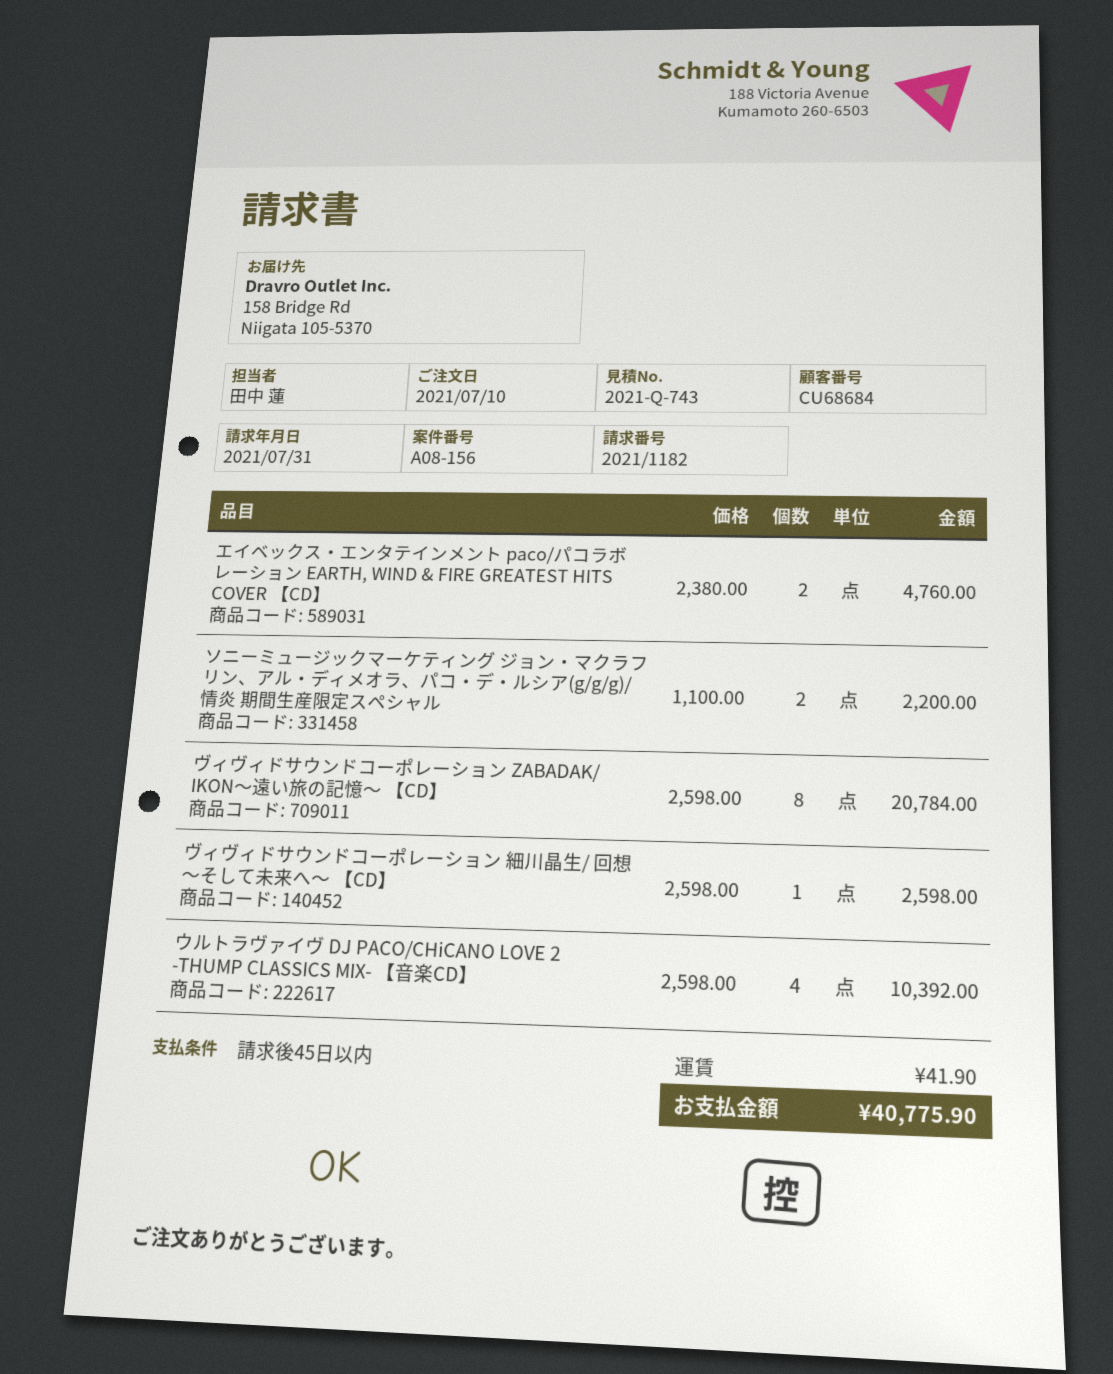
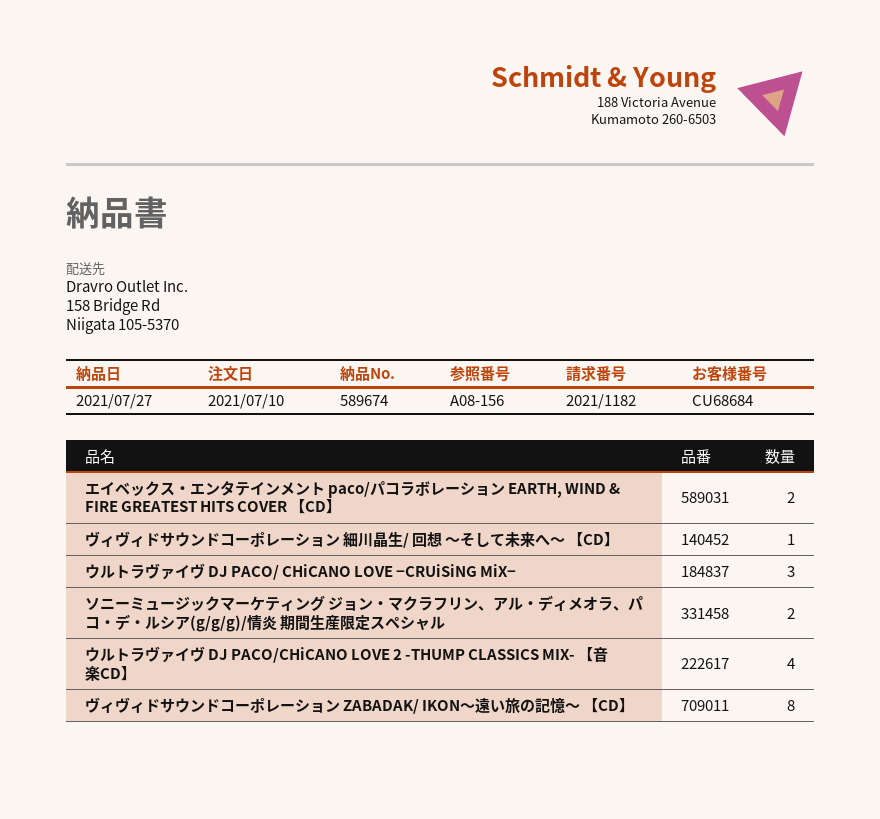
ウルトラヴァイヴ DJ PACO/ CHiCANO LOVE −CRUiSiNG MiX−: none -> 3

